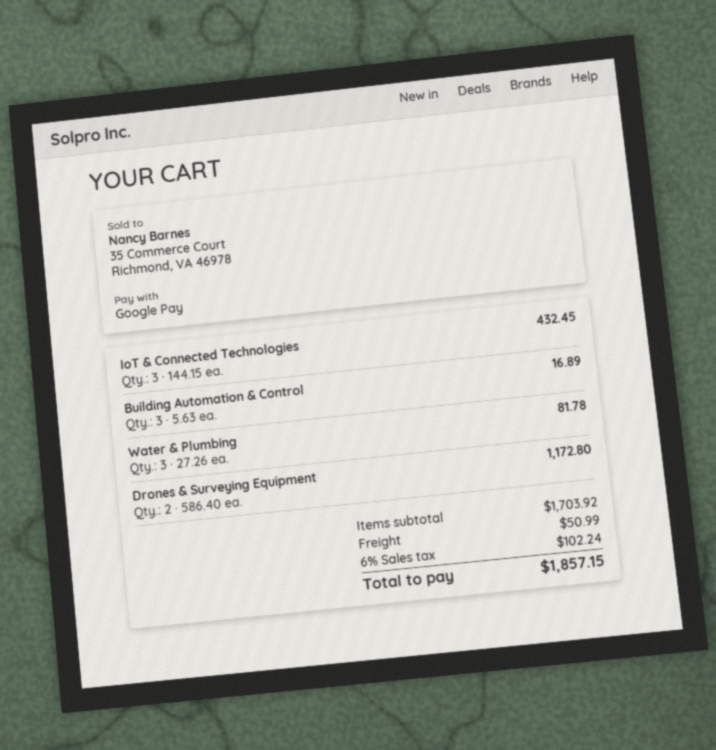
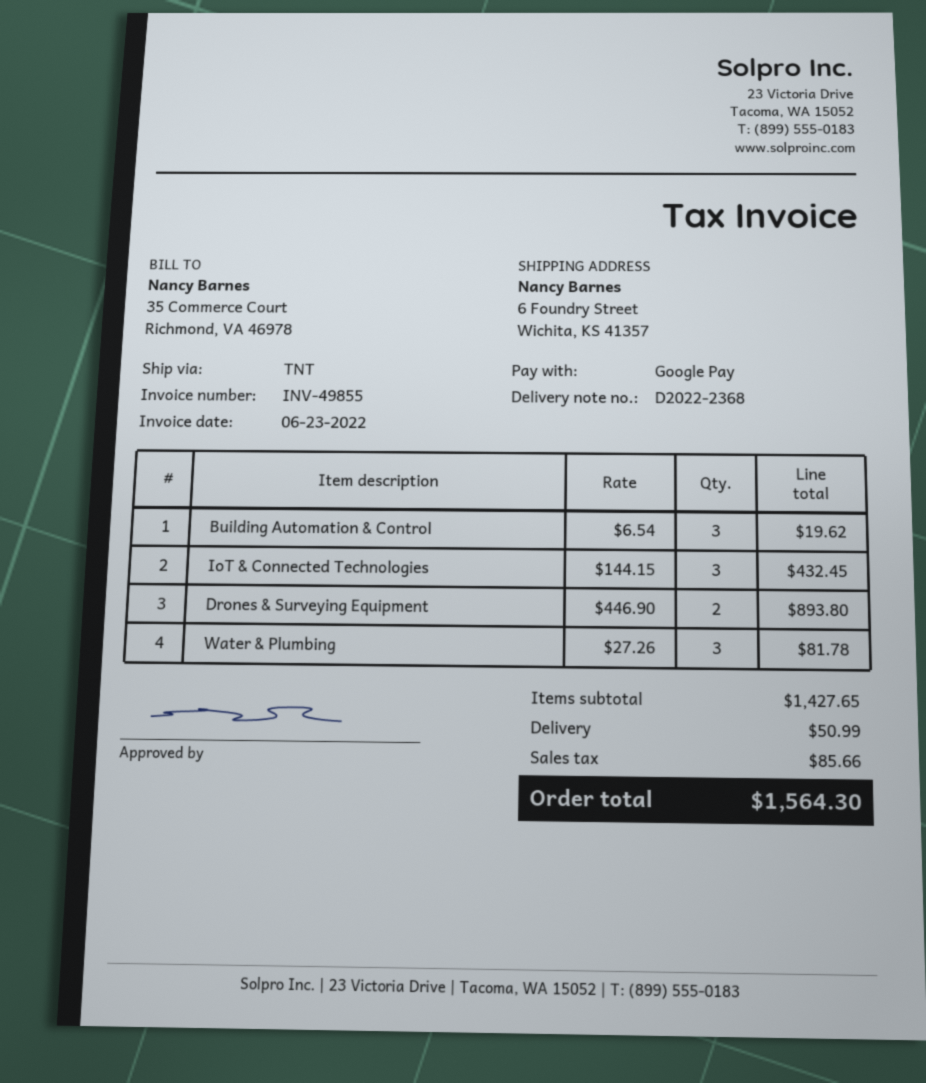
Building Automation & Control: 3 x 5.63 = 16.89 -> 3 x 6.54 = 19.62
Drones & Surveying Equipment: 2 x 586.40 = 1172.80 -> 2 x 446.90 = 893.80
subtotal: 1703.92 -> 1427.65
tax: 102.24 -> 85.66
total: 1857.15 -> 1564.30

